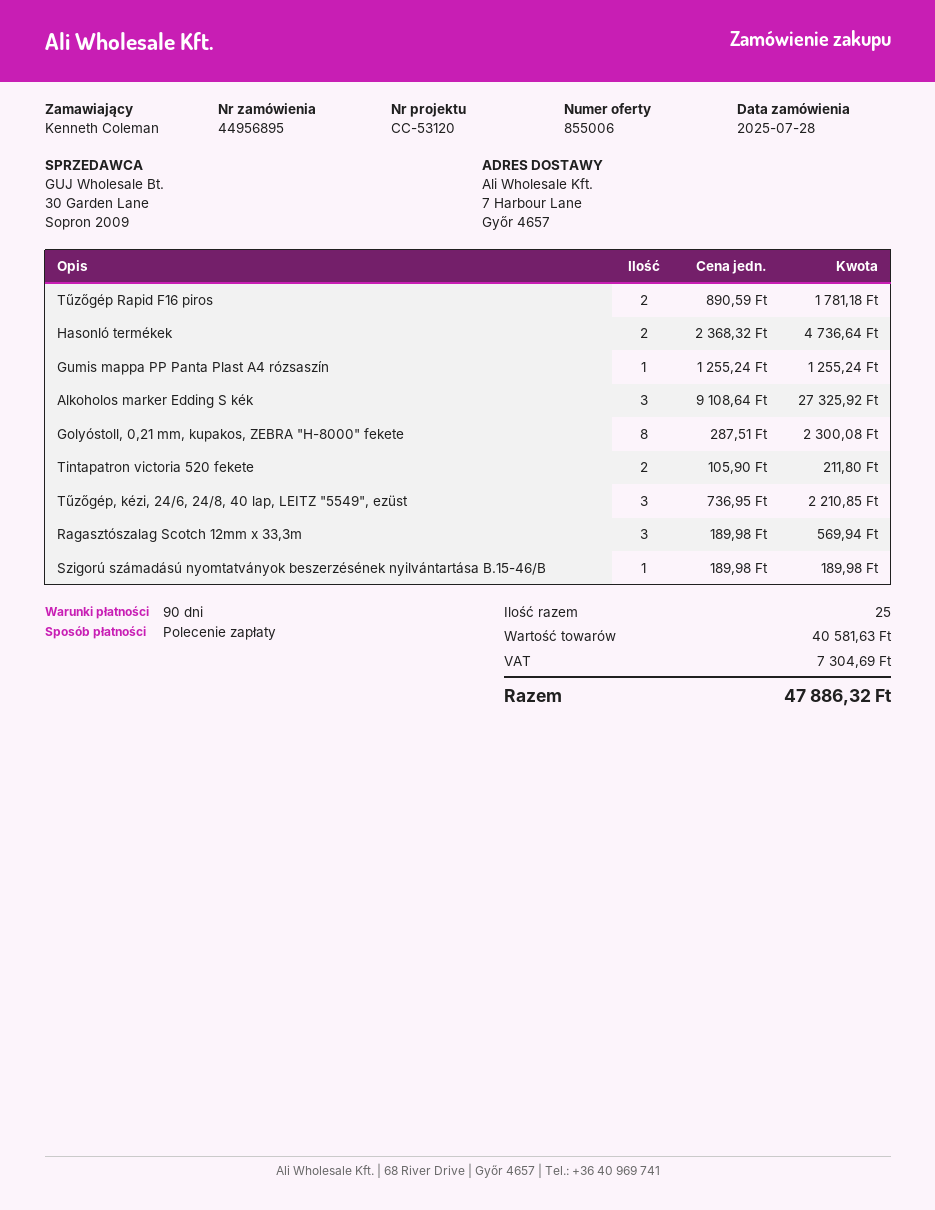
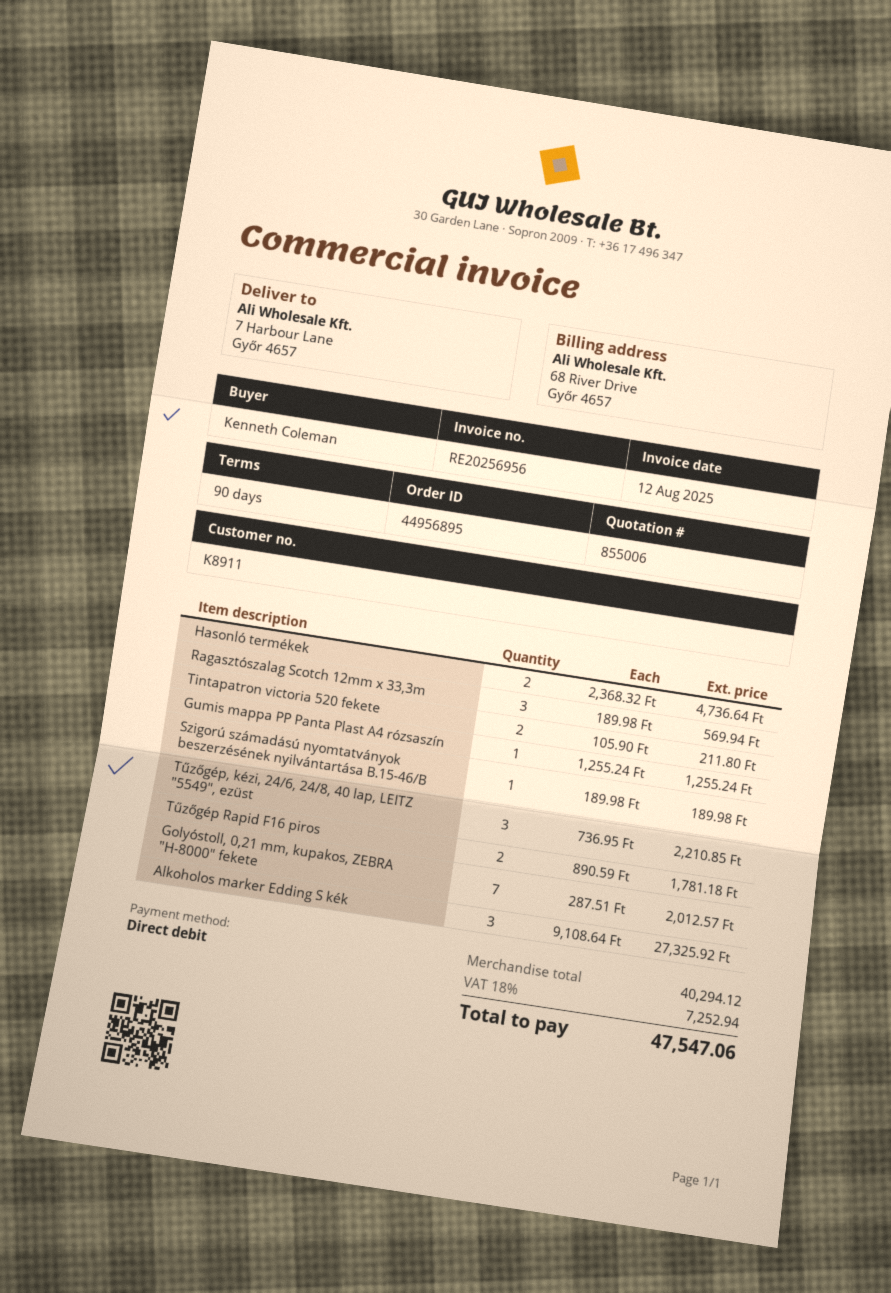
Golyóstoll, 0,21 mm, kupakos, ZEBRA "H-8000" fekete: 8 x 287.51 = 2300.08 -> 7 x 287.51 = 2012.57
subtotal: 40581.63 -> 40294.12
tax: 7304.69 -> 7252.94
total: 47886.32 -> 47547.06

